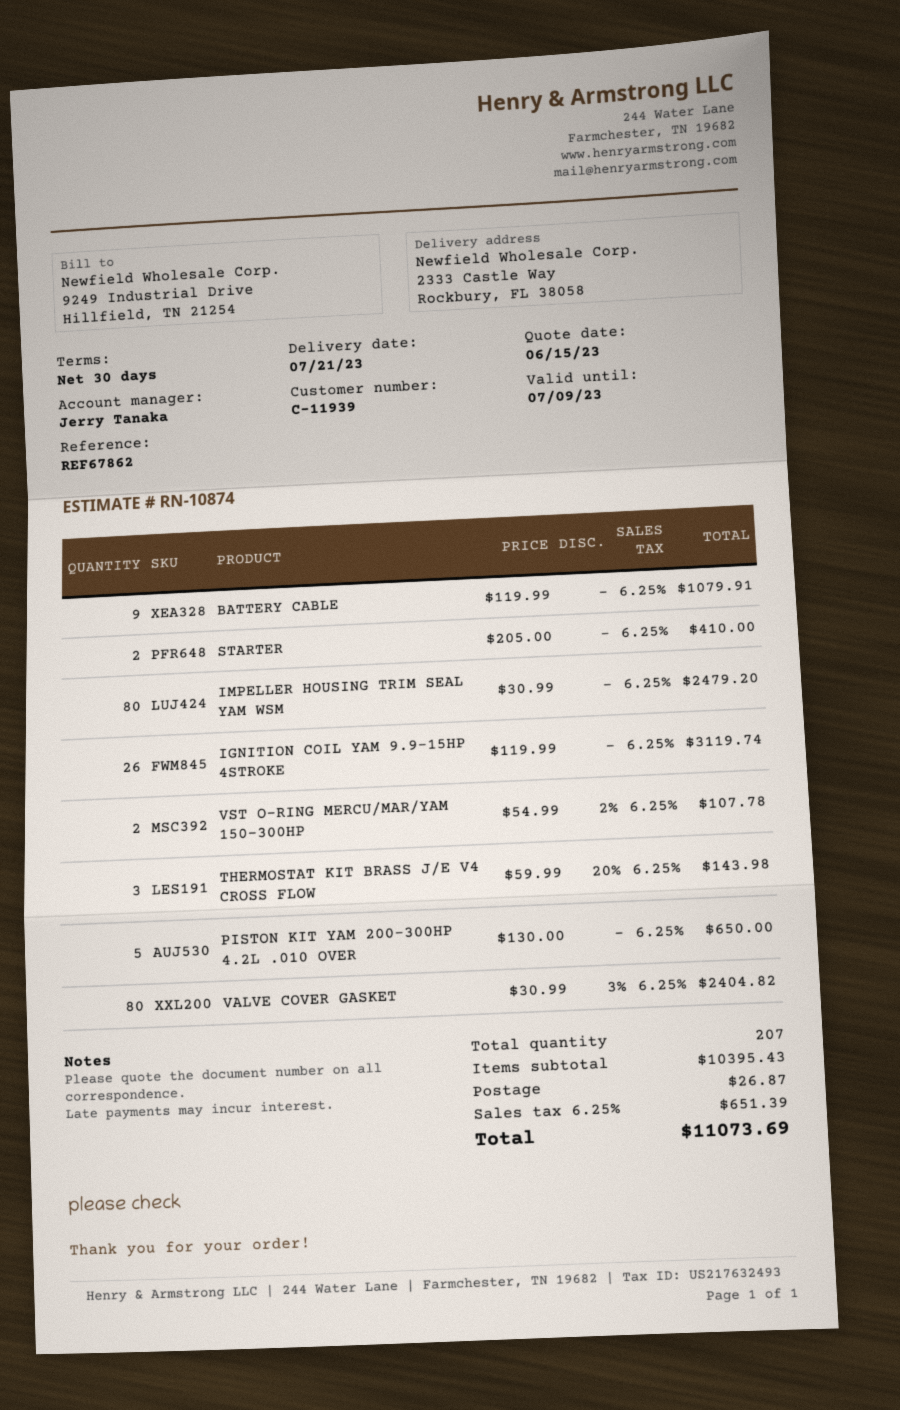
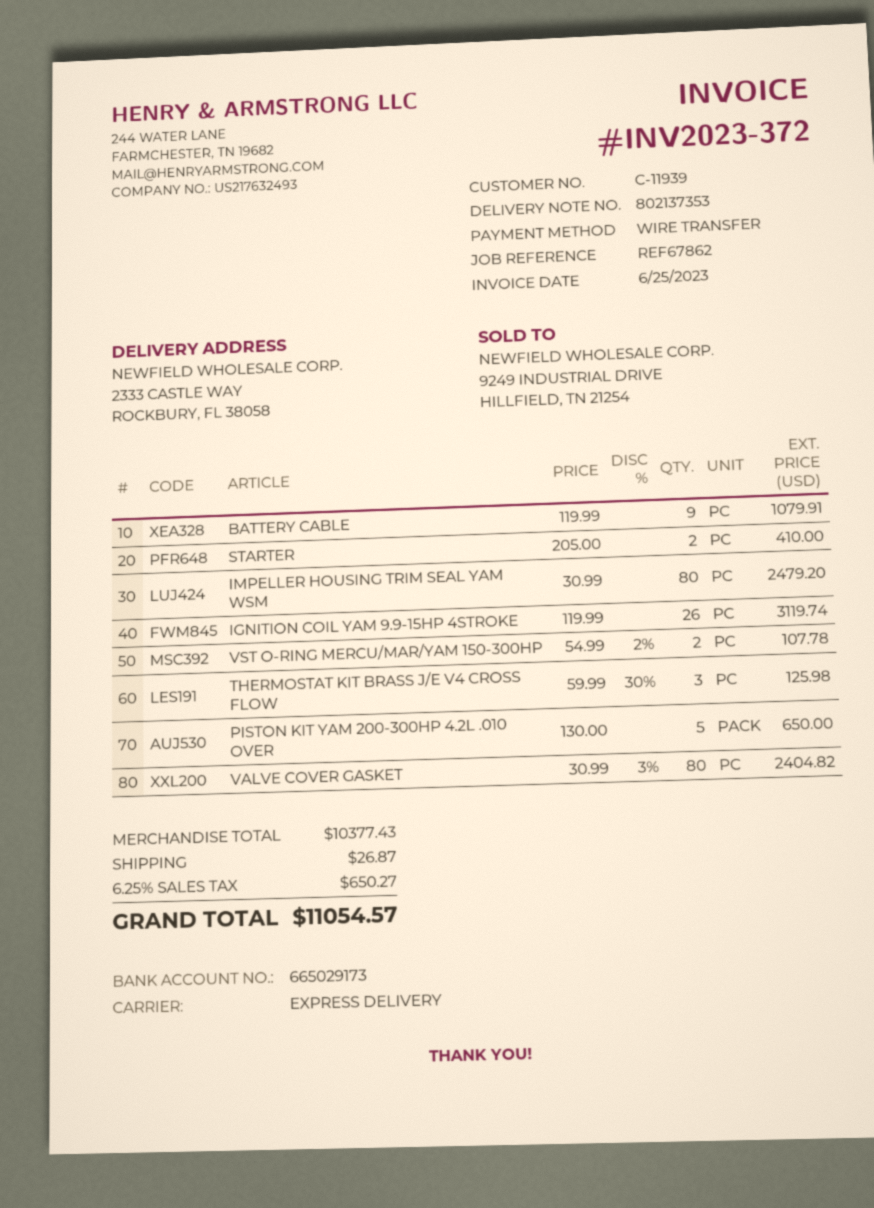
THERMOSTAT KIT BRASS J/E V4 CROSS FLOW: 3 x 59.99 - 20% = 143.98 -> 3 x 59.99 - 30% = 125.98
subtotal: 10395.43 -> 10377.43
tax: 6.25% = 651.39 -> 6.25% = 650.27
total: 11073.69 -> 11054.57

